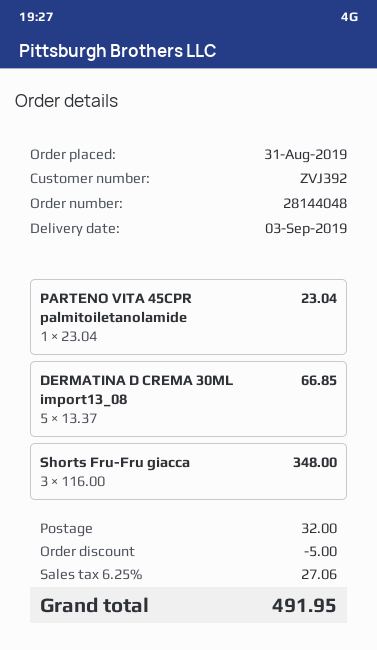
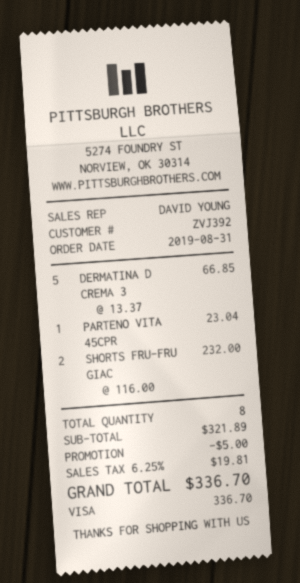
Shorts Fru-Fru giacca: 3 x 116.00 = 348.00 -> 2 x 116.00 = 232.00
shipping: 32.00 -> none
tax: 6.25% = 27.06 -> 6.25% = 19.81
total: 491.95 -> 336.70

